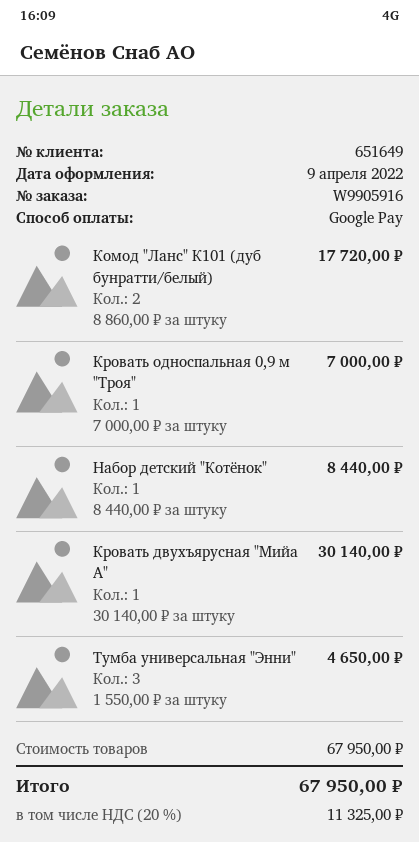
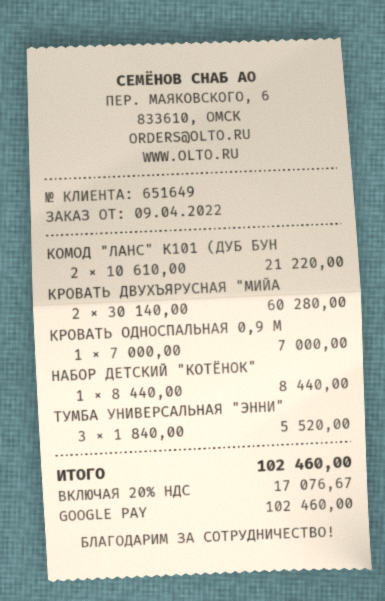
Комод "Ланс" К101 (дуб бунратти/белый): 2 x 8860.00 = 17720.00 -> 2 x 10610.00 = 21220.00
Кровать двухъярусная "Мийа А": 1 x 30140.00 = 30140.00 -> 2 x 30140.00 = 60280.00
Тумба универсальная "Энни": 3 x 1550.00 = 4650.00 -> 3 x 1840.00 = 5520.00
tax: 20% = 11325.00 -> 20% = 17076.67
total: 67950.00 -> 102460.00

